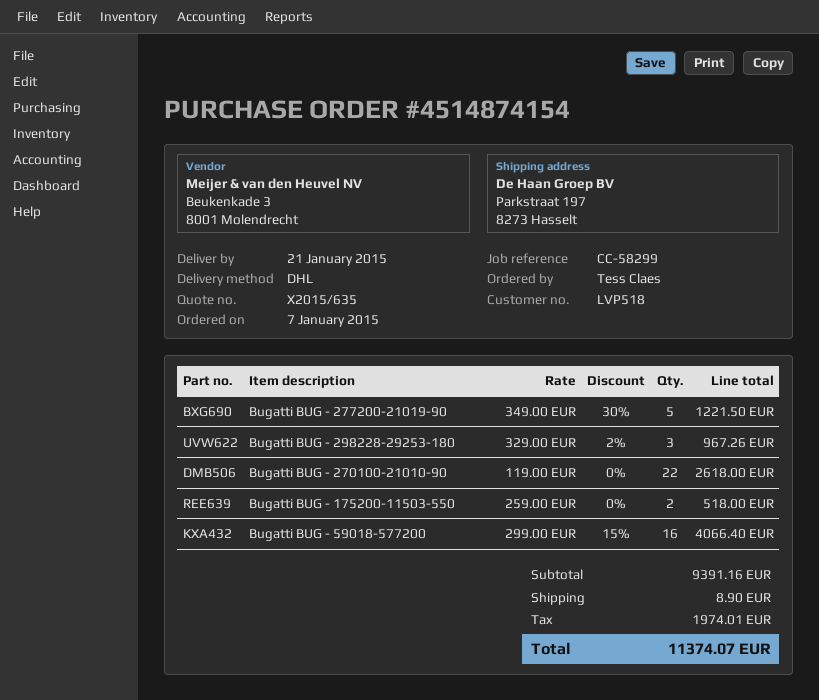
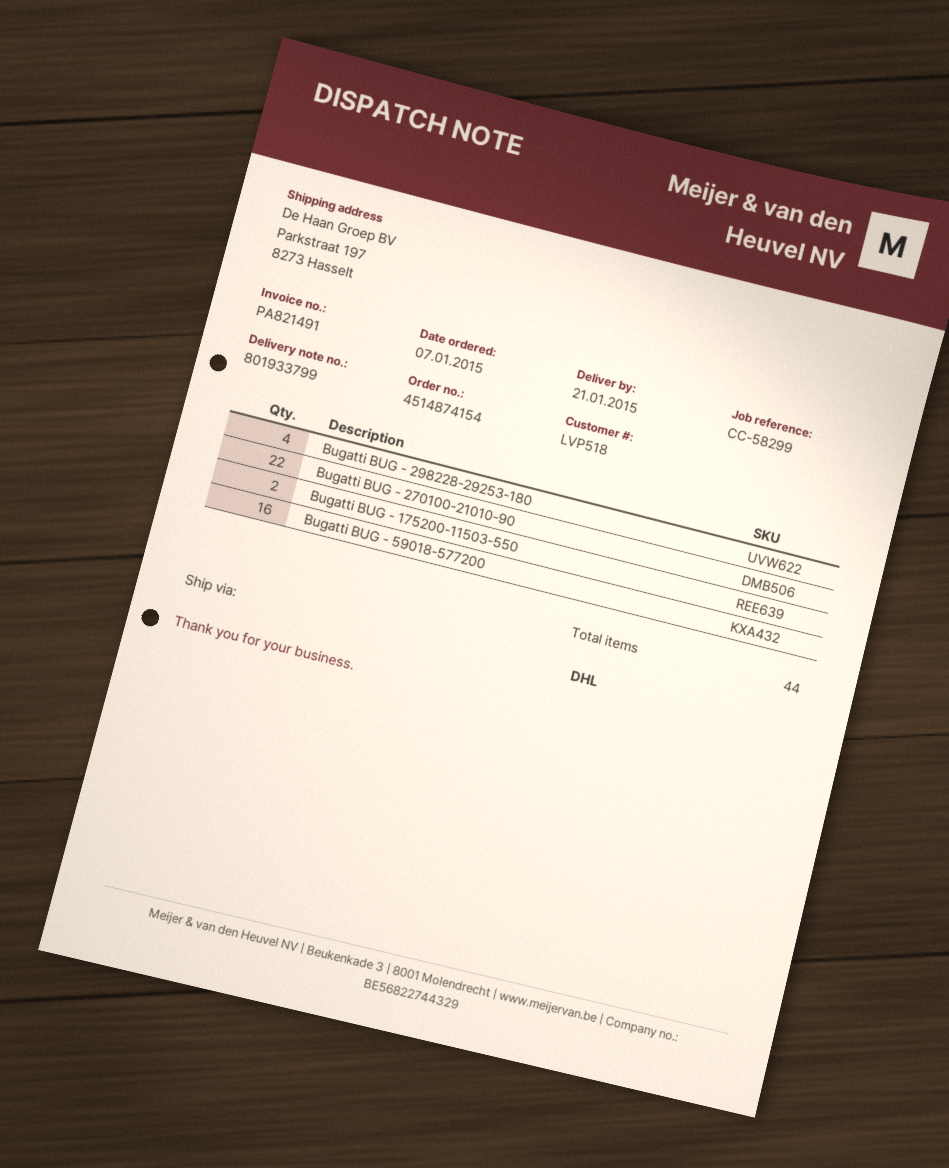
Bugatti BUG - 277200-21019-90: 5 -> none
Bugatti BUG - 298228-29253-180: 3 -> 4

